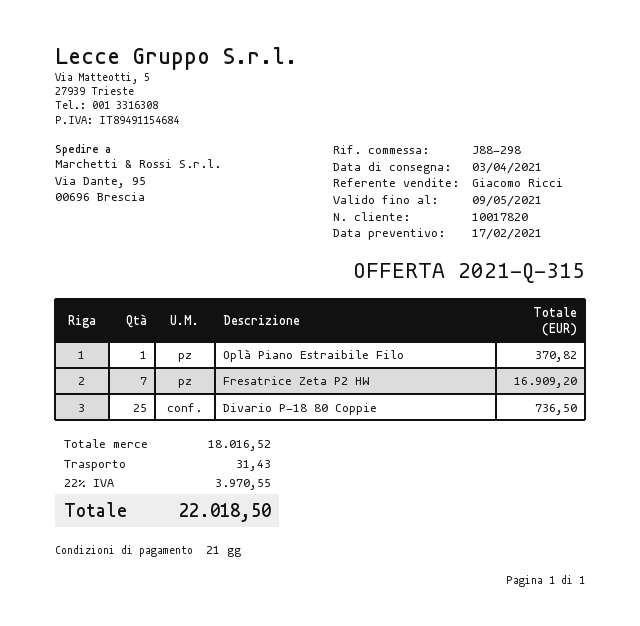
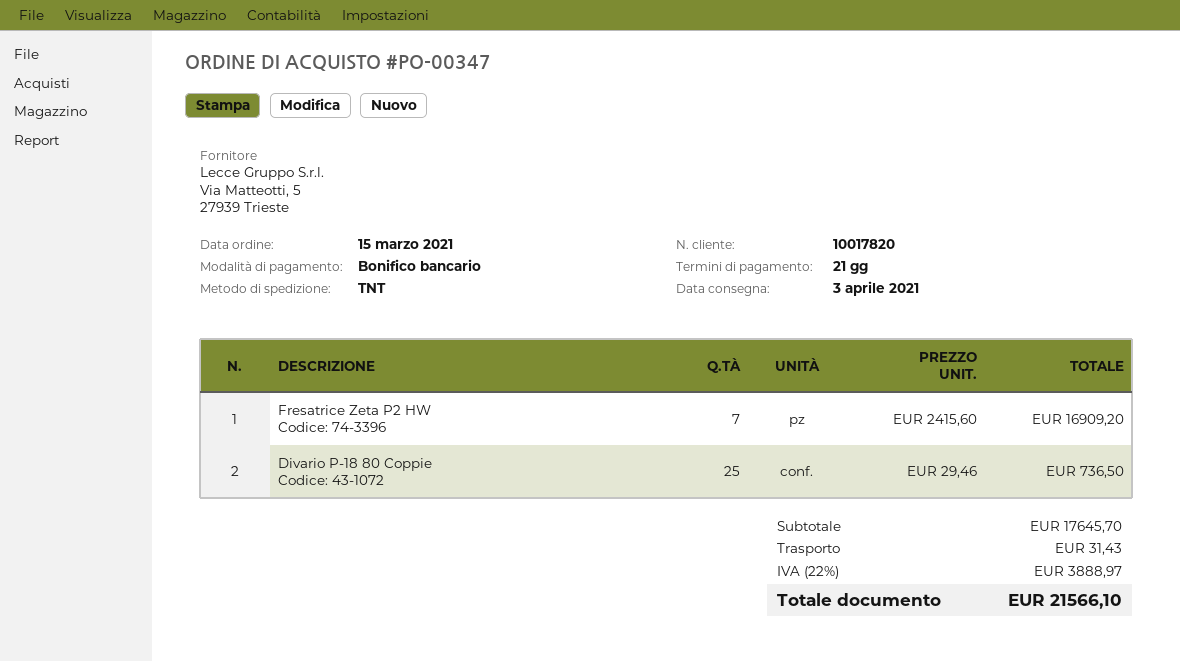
Oplà Piano Estraibile Filo: 1 for 370.82 -> none
subtotal: 18016.52 -> 17645.70
tax: 22% = 3970.55 -> 22% = 3888.97
total: 22018.50 -> 21566.10

